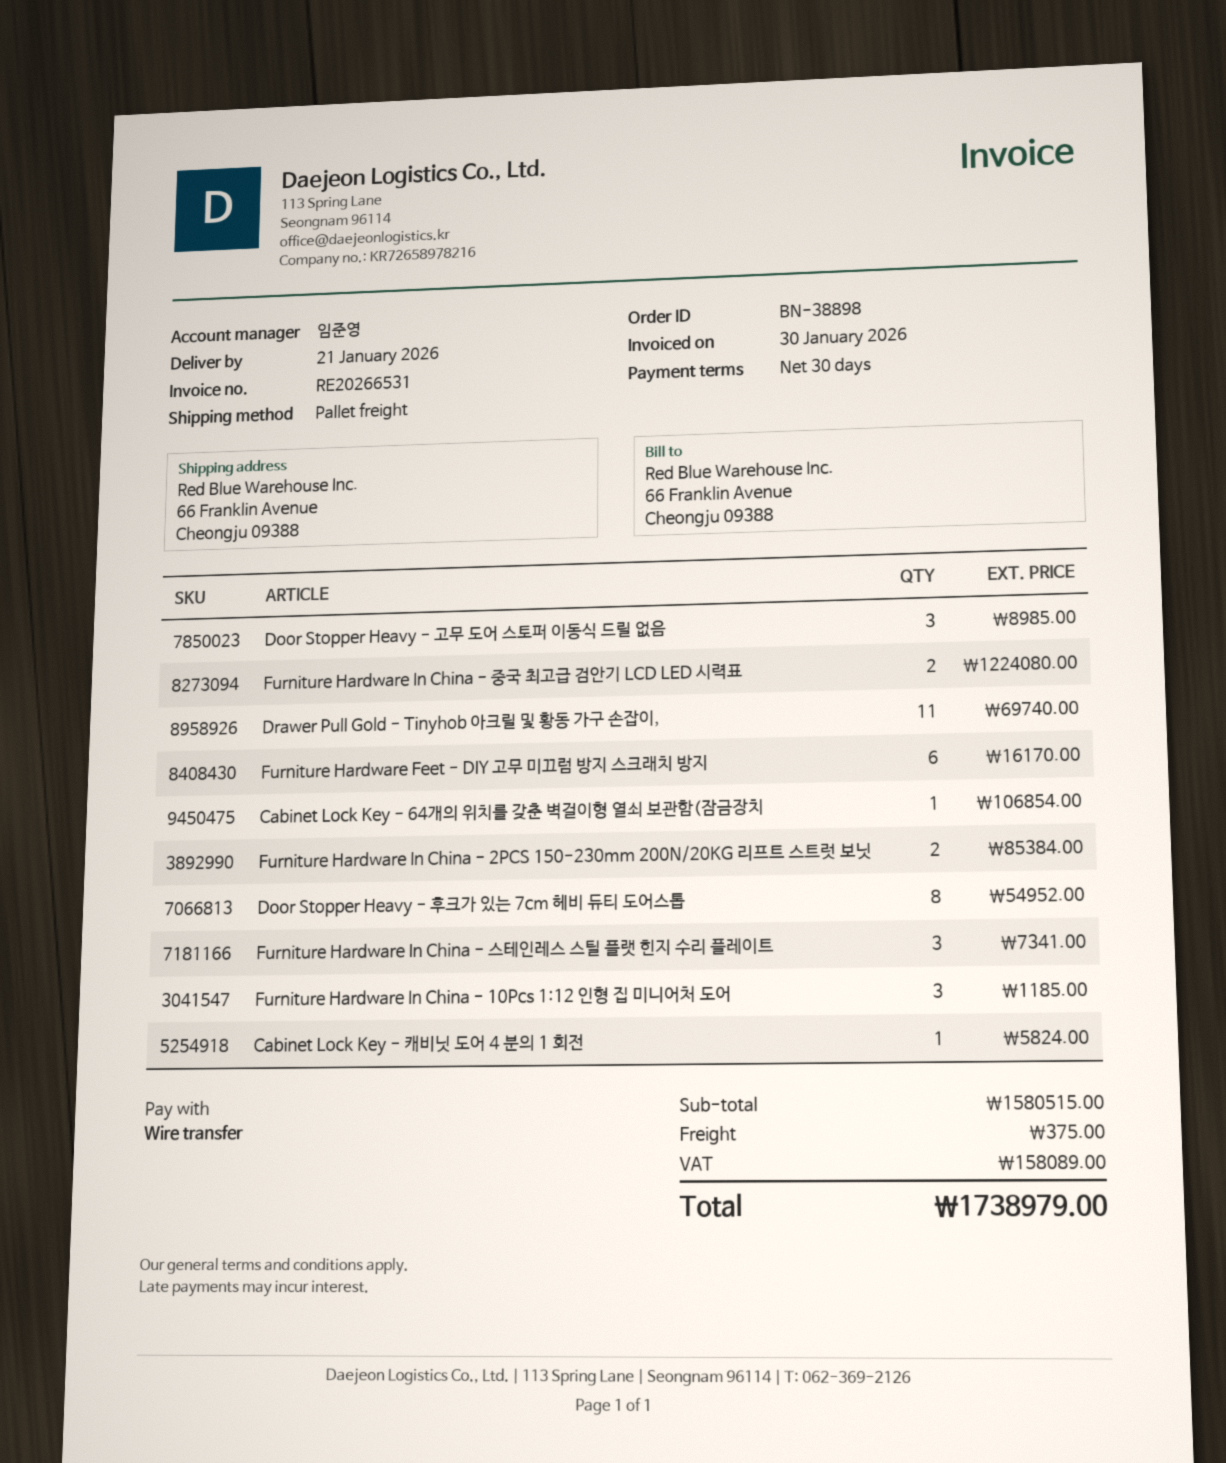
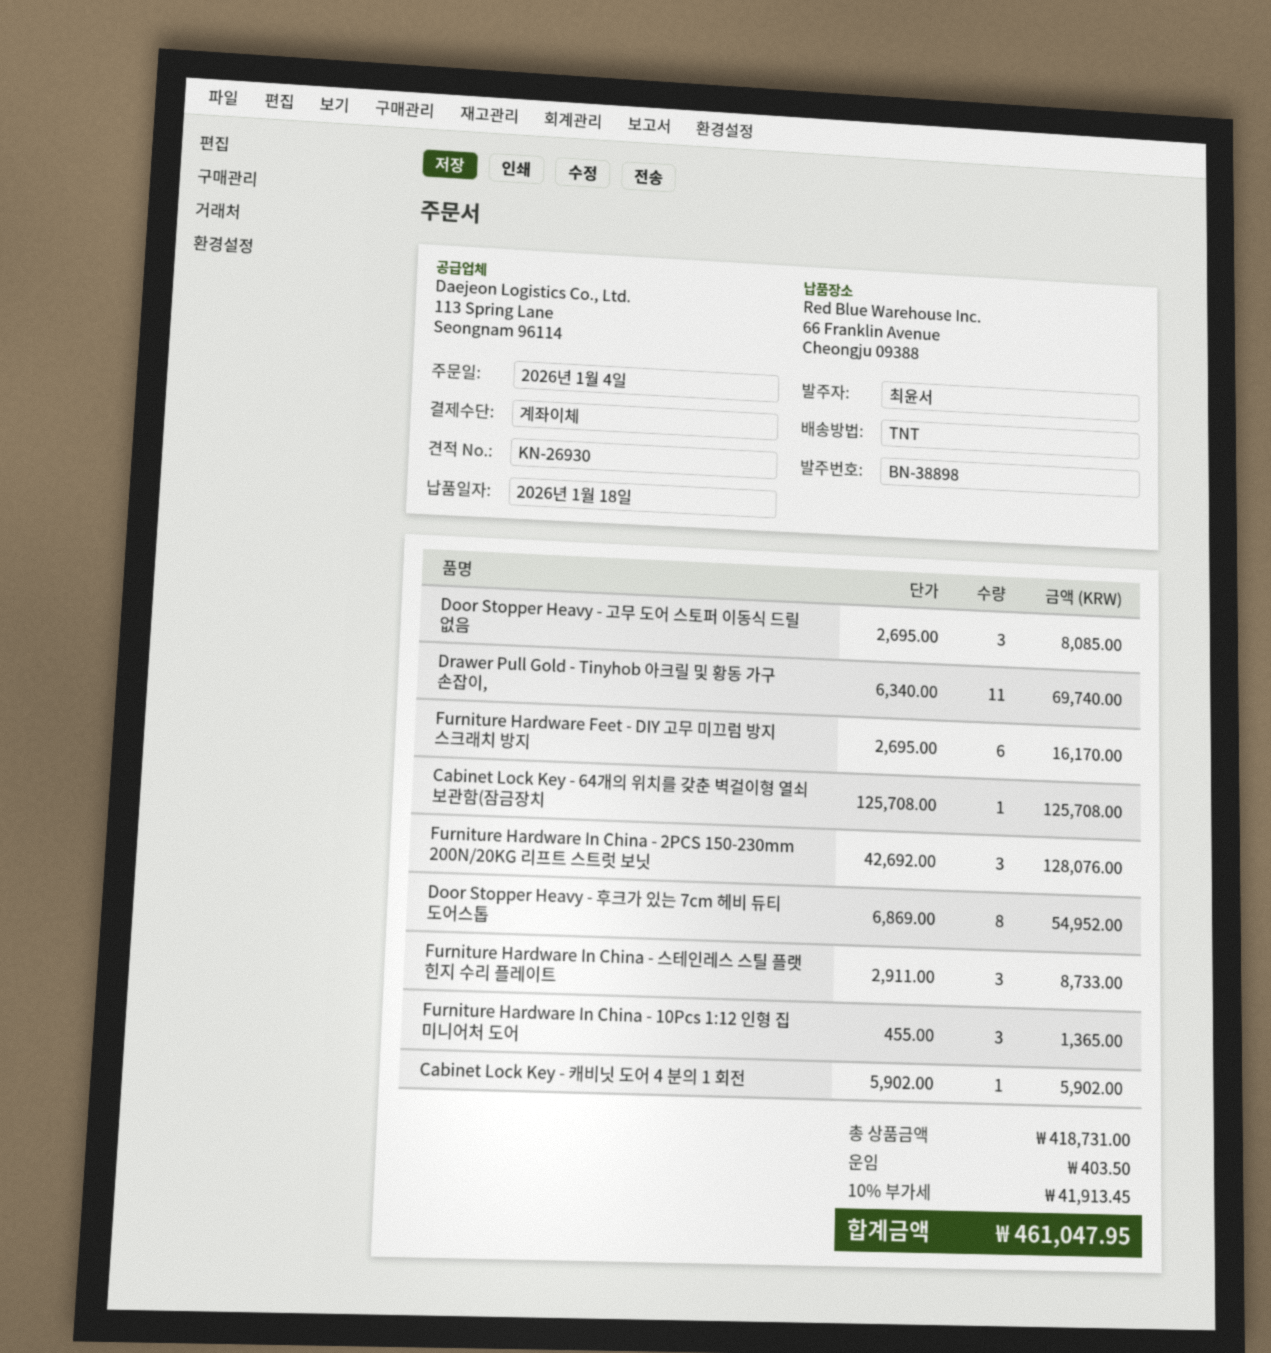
delivery date: 2026-01-21 -> 2026-01-18
shipping method: pallet freight -> TNT
Door Stopper Heavy - 고무 도어 스토퍼 이동식 드릴 없음: 3 for 8985.00 -> 3 for 8085.00
Furniture Hardware In China - 중국 최고급 검안기 LCD LED 시력표: 2 for 1224080.00 -> none
Cabinet Lock Key - 64개의 위치를 갖춘 벽걸이형 열쇠 보관함(잠금장치: 1 for 106854.00 -> 1 for 125708.00
Furniture Hardware In China - 2PCS 150-230mm 200N/20KG 리프트 스트럿 보닛: 2 for 85384.00 -> 3 for 128076.00
Furniture Hardware In China - 스테인레스 스틸 플랫 힌지 수리 플레이트: 3 for 7341.00 -> 3 for 8733.00
Furniture Hardware In China - 10Pcs 1:12 인형 집 미니어처 도어: 3 for 1185.00 -> 3 for 1365.00
Cabinet Lock Key - 캐비닛 도어 4 분의 1 회전: 1 for 5824.00 -> 1 for 5902.00
subtotal: 1580515.00 -> 418731.00
shipping: 375.00 -> 403.50
tax: 158089.00 -> 41913.45
total: 1738979.00 -> 461047.95

